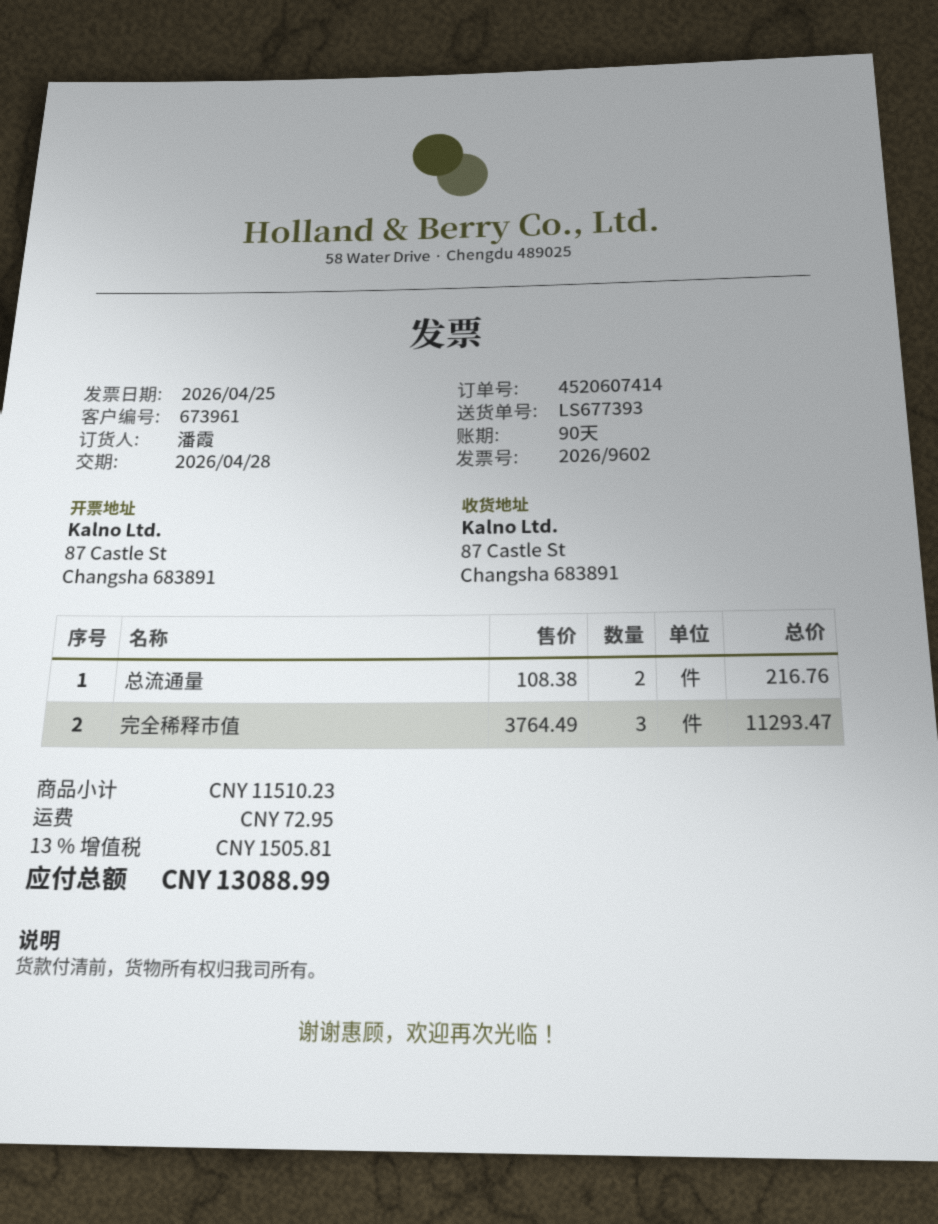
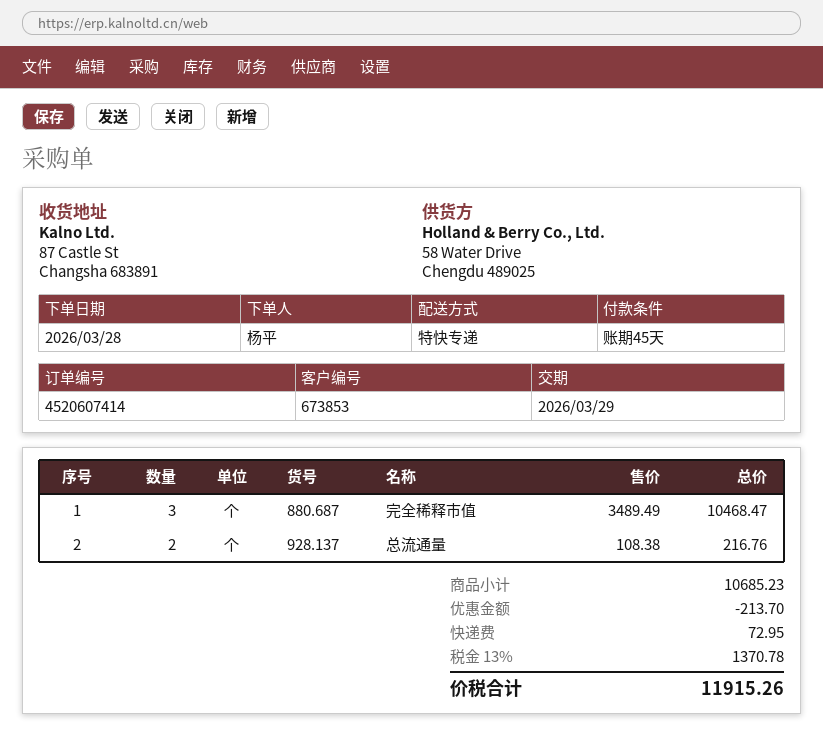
delivery date: 2026-04-28 -> 2026-03-29
payment terms: 90 days -> 45 days
customer number: 673961 -> 673853
ordered by: 潘霞 -> 杨平
完全稀释市值: 3 x 3764.49 = 11293.47 -> 3 x 3489.49 = 10468.47
subtotal: 11510.23 -> 10685.23
discount: none -> 213.70
tax: 13% = 1505.81 -> 13% = 1370.78
total: 13088.99 -> 11915.26

